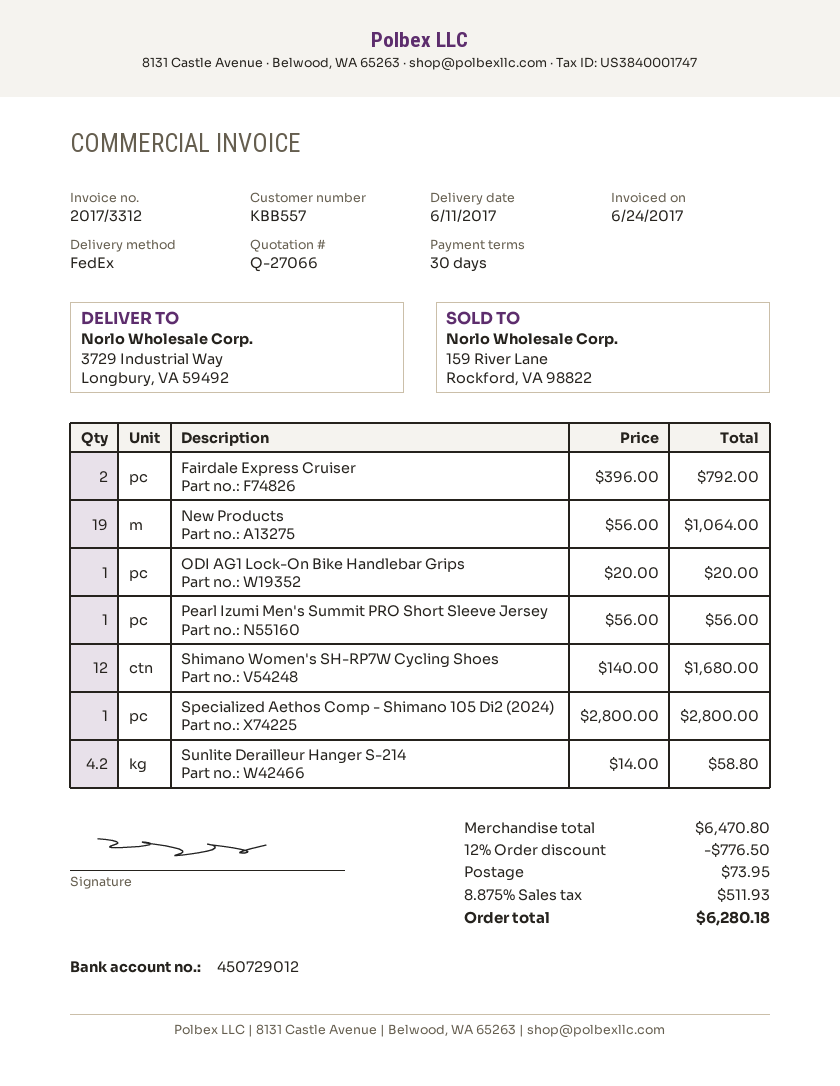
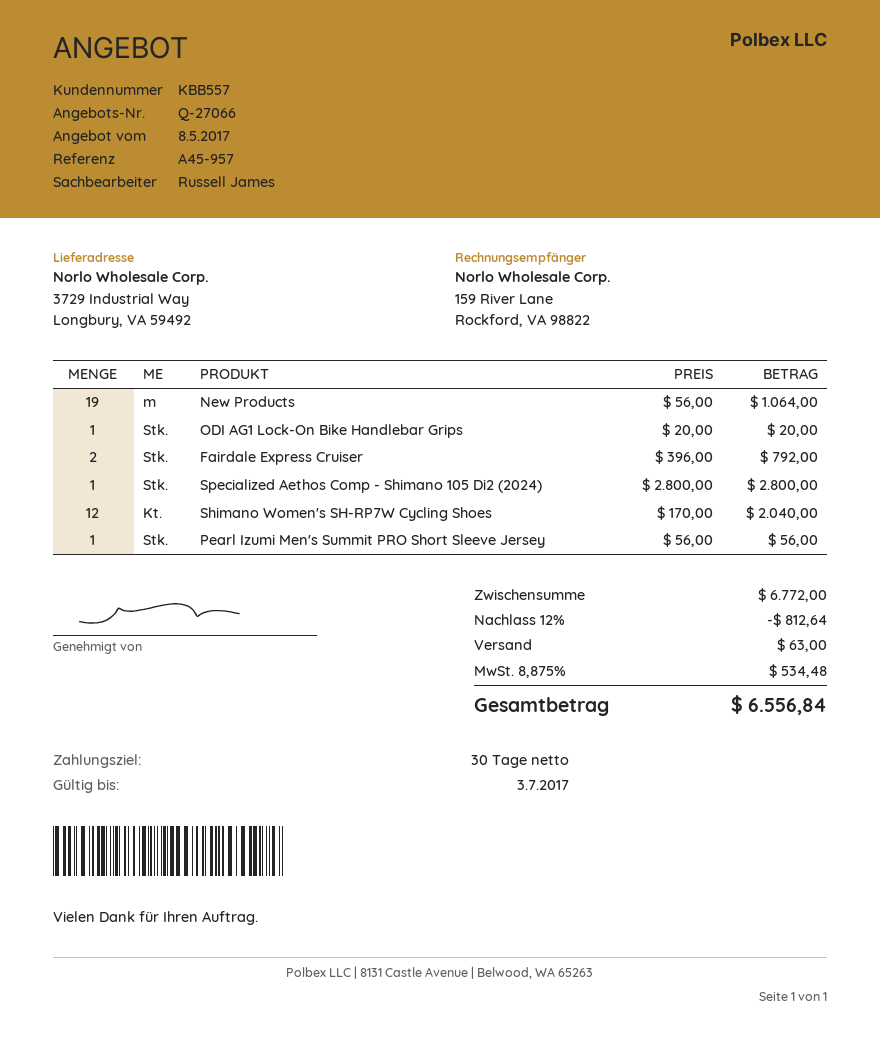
Shimano Women's SH-RP7W Cycling Shoes: 12 x 140.00 = 1680.00 -> 12 x 170.00 = 2040.00
Sunlite Derailleur Hanger S-214: 4.2 x 14.00 = 58.80 -> none
subtotal: 6470.80 -> 6772.00
discount: 12% = 776.50 -> 12% = 812.64
shipping: 73.95 -> 63.00
tax: 8.875% = 511.93 -> 8.875% = 534.48
total: 6280.18 -> 6556.84

